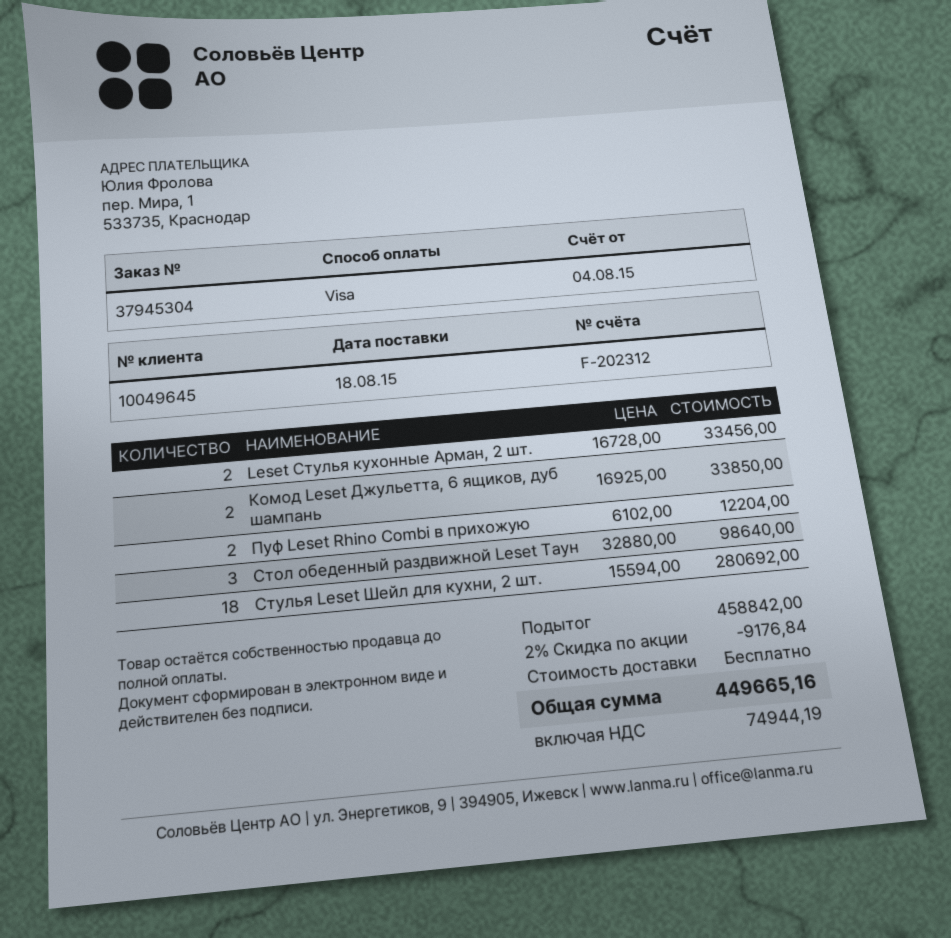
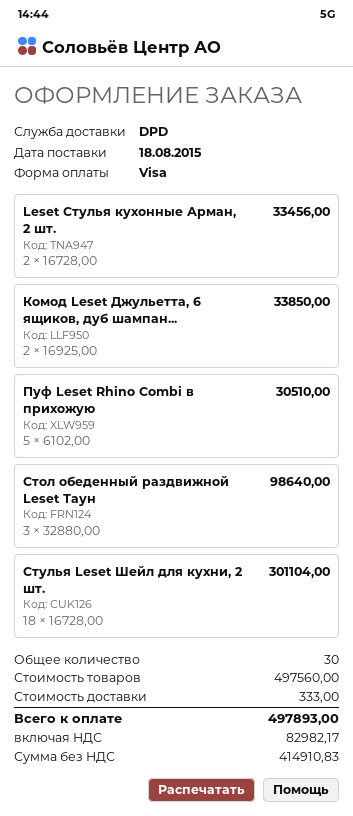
Пуф Leset Rhino Combi в прихожую: 2 x 6102.00 = 12204.00 -> 5 x 6102.00 = 30510.00
Стулья Leset Шейл для кухни, 2 шт.: 18 x 15594.00 = 280692.00 -> 18 x 16728.00 = 301104.00
subtotal: 458842.00 -> 497560.00
discount: 2% = 9176.84 -> none
shipping: 0.00 -> 333.00
tax: 74944.19 -> 82982.17
total: 449665.16 -> 497893.00

